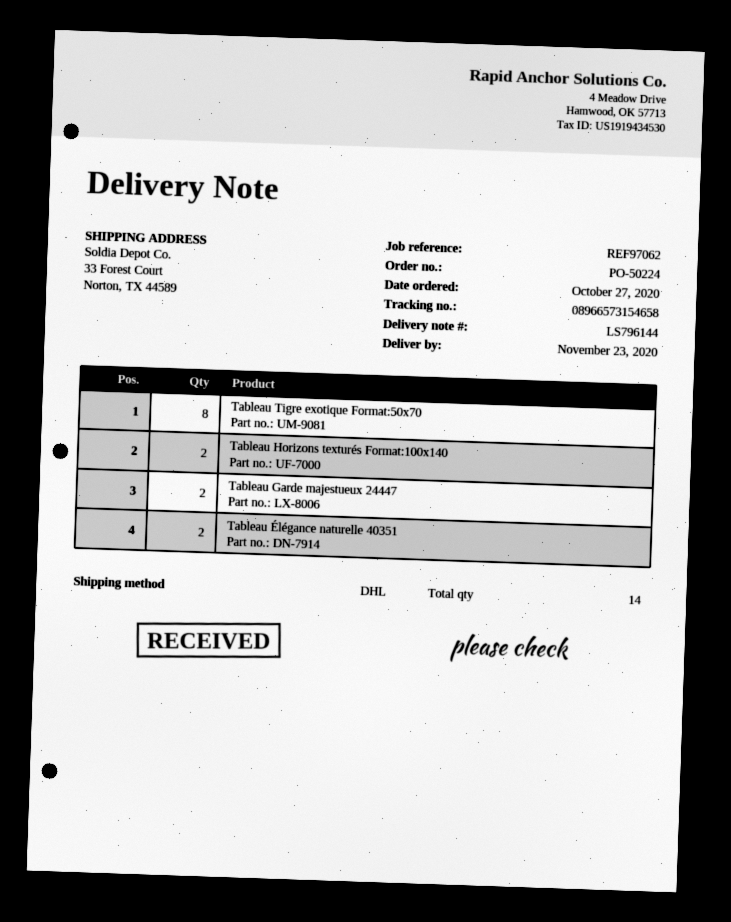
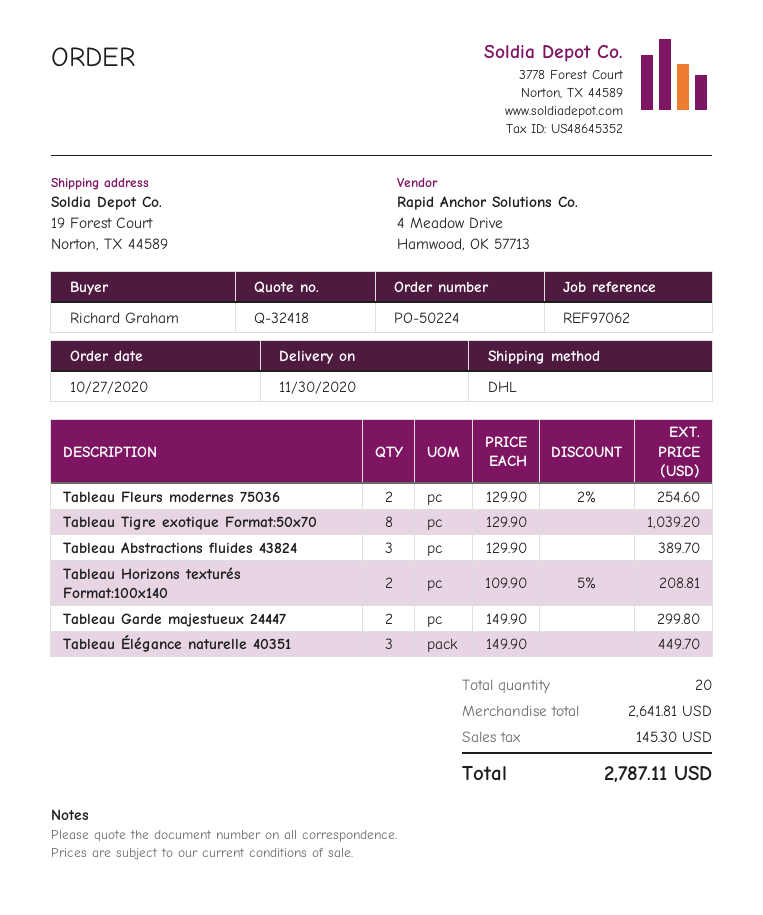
delivery date: 2020-11-23 -> 2020-11-30
ship to: 33 Forest Court, Norton, TX 44589 -> 19 Forest Court, Norton, TX 44589
Tableau Élégance naturelle 40351: 2 -> 3
Tableau Fleurs modernes 75036: none -> 2
Tableau Abstractions fluides 43824: none -> 3
total quantity: 14 -> 20

